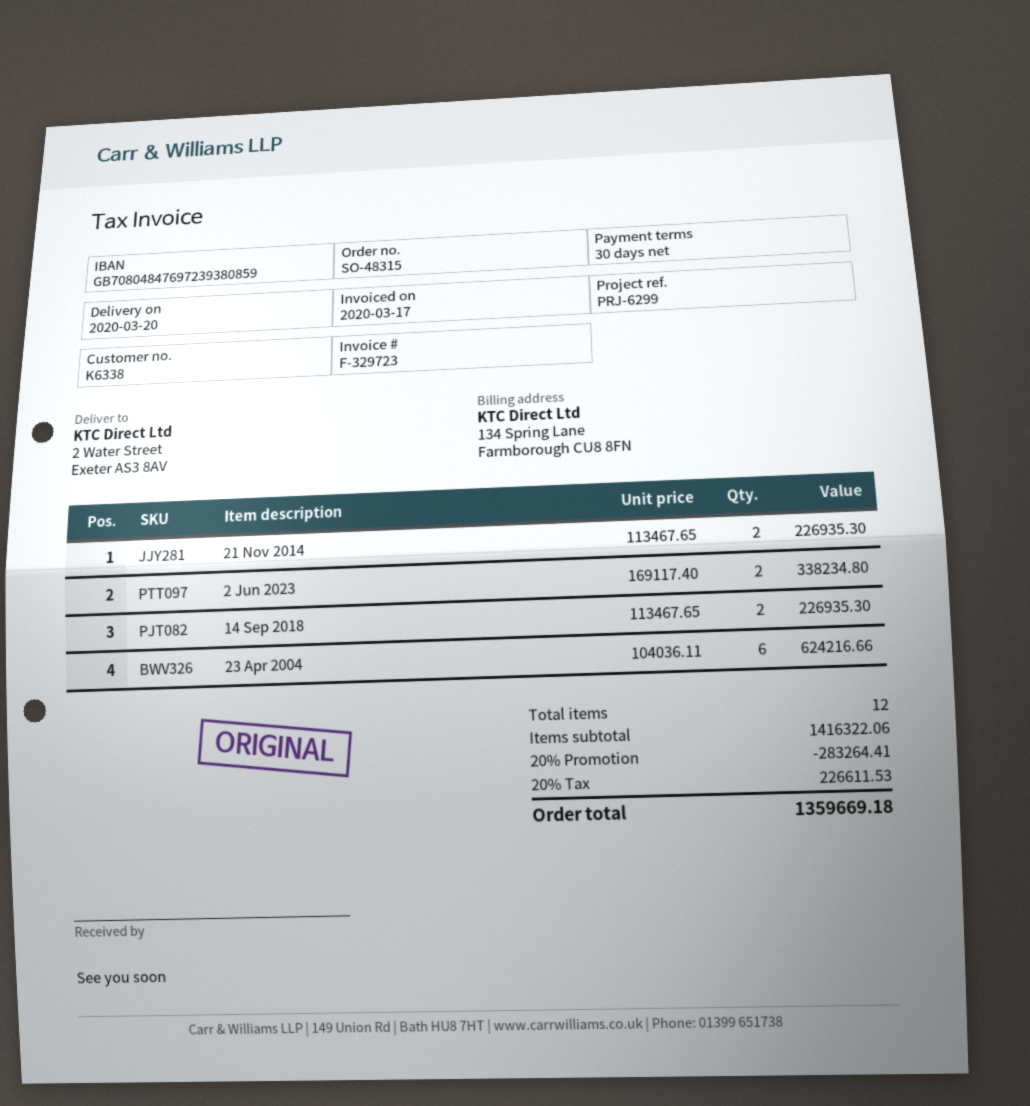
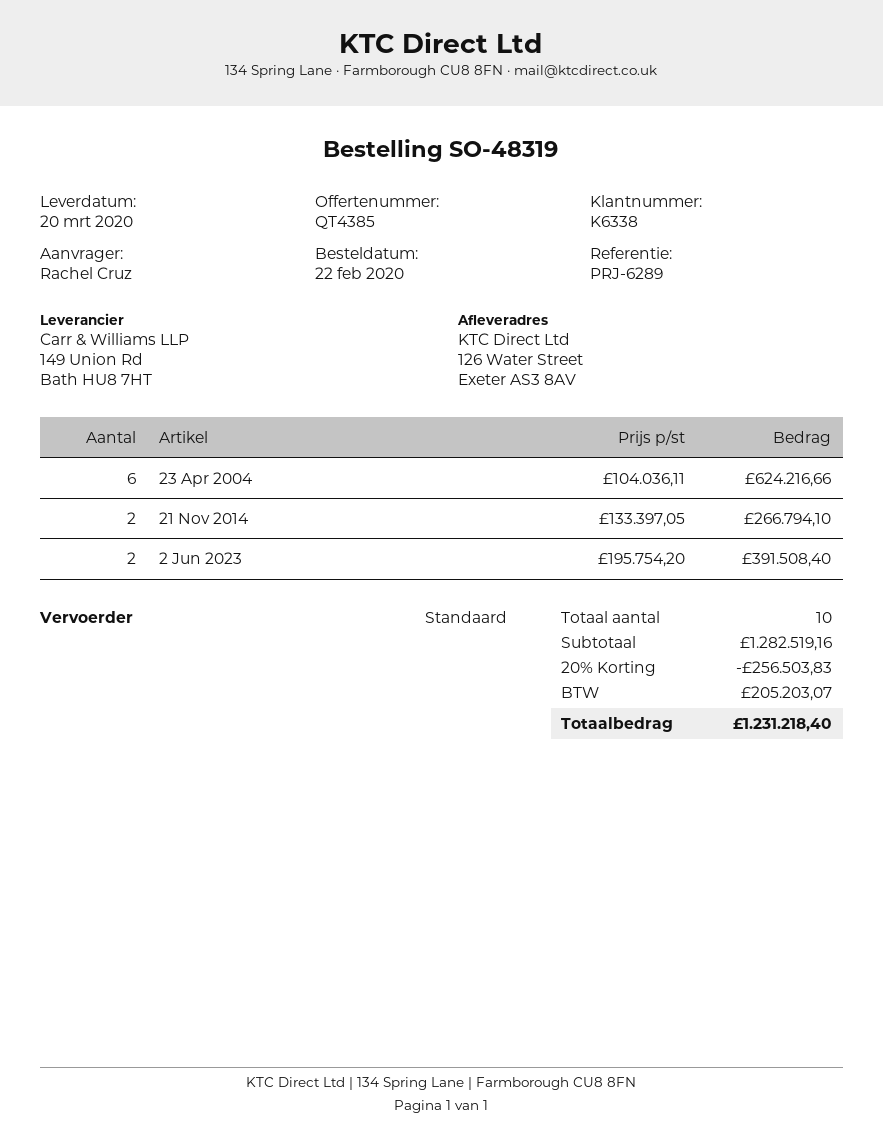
order number: SO-48315 -> SO-48319
reference: PRJ-6299 -> PRJ-6289
ship to: 2 Water Street, Exeter AS3 8AV -> 126 Water Street, Exeter AS3 8AV
21 Nov 2014: 2 x 113467.65 = 226935.30 -> 2 x 133397.05 = 266794.10
2 Jun 2023: 2 x 169117.40 = 338234.80 -> 2 x 195754.20 = 391508.40
14 Sep 2018: 2 x 113467.65 = 226935.30 -> none
total quantity: 12 -> 10
subtotal: 1416322.06 -> 1282519.16
discount: 20% = 283264.41 -> 20% = 256503.83
tax: 226611.53 -> 205203.07
total: 1359669.18 -> 1231218.40

